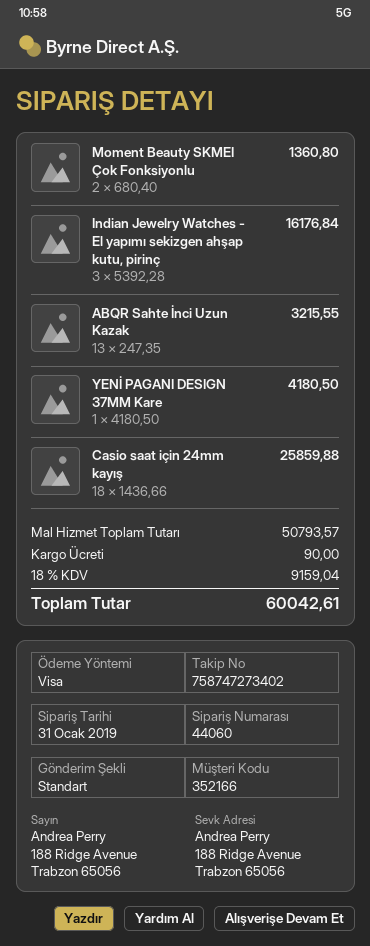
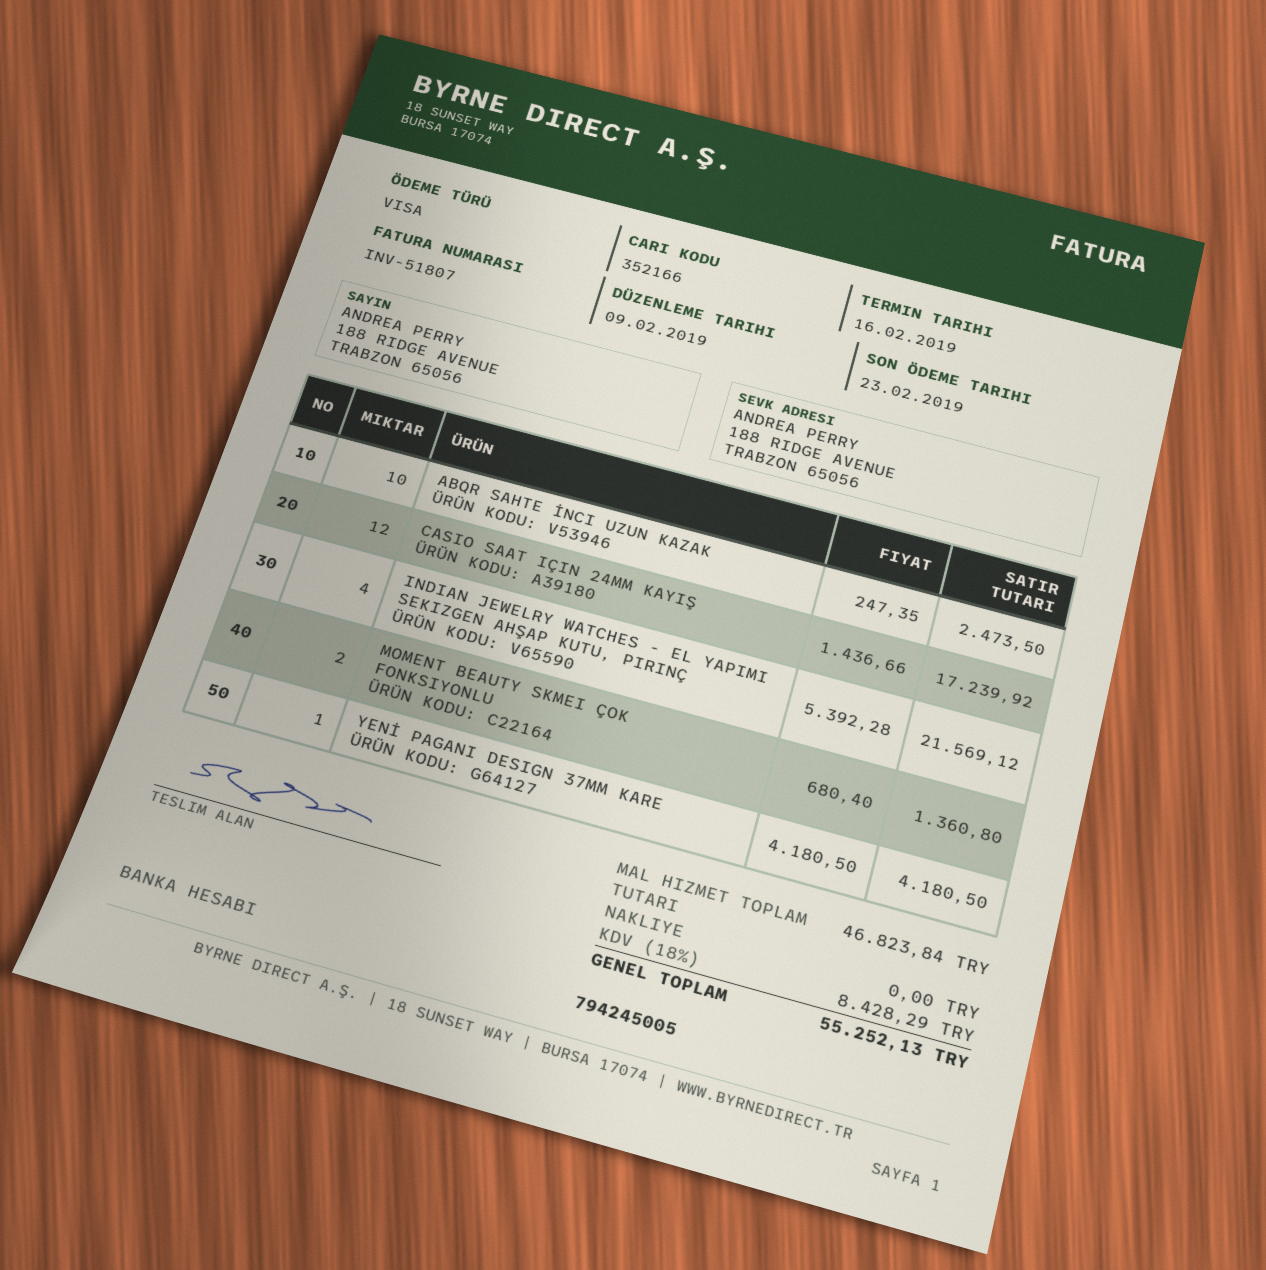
Indian Jewelry Watches - El yapımı sekizgen ahşap kutu, pirinç: 3 x 5392.28 = 16176.84 -> 4 x 5392.28 = 21569.12
ABQR Sahte İnci Uzun Kazak: 13 x 247.35 = 3215.55 -> 10 x 247.35 = 2473.50
Casio saat için 24mm kayış: 18 x 1436.66 = 25859.88 -> 12 x 1436.66 = 17239.92
subtotal: 50793.57 -> 46823.84
shipping: 90.00 -> 0.00
tax: 18% = 9159.04 -> 18% = 8428.29
total: 60042.61 -> 55252.13

